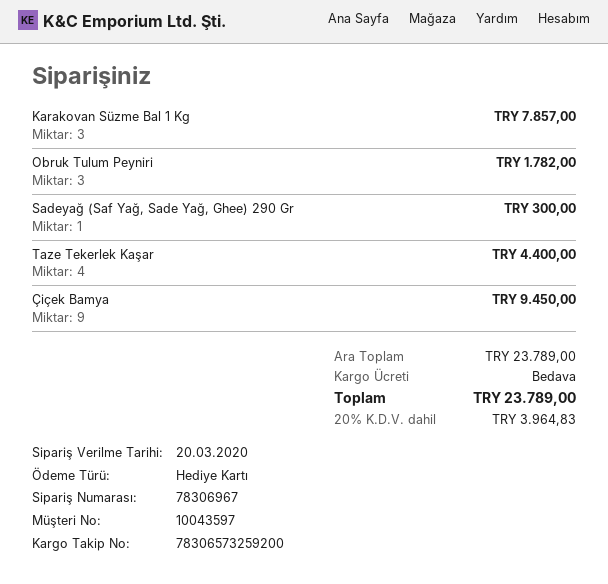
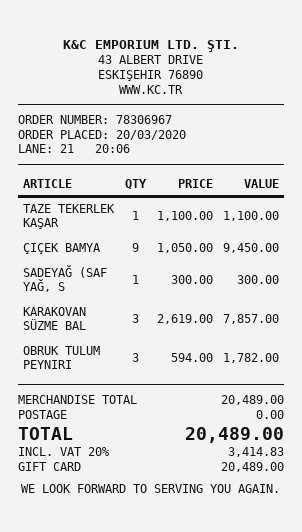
Taze Tekerlek Kaşar: 4 for 4400.00 -> 1 for 1100.00
subtotal: 23789.00 -> 20489.00
tax: 20% = 3964.83 -> 20% = 3414.83
total: 23789.00 -> 20489.00

